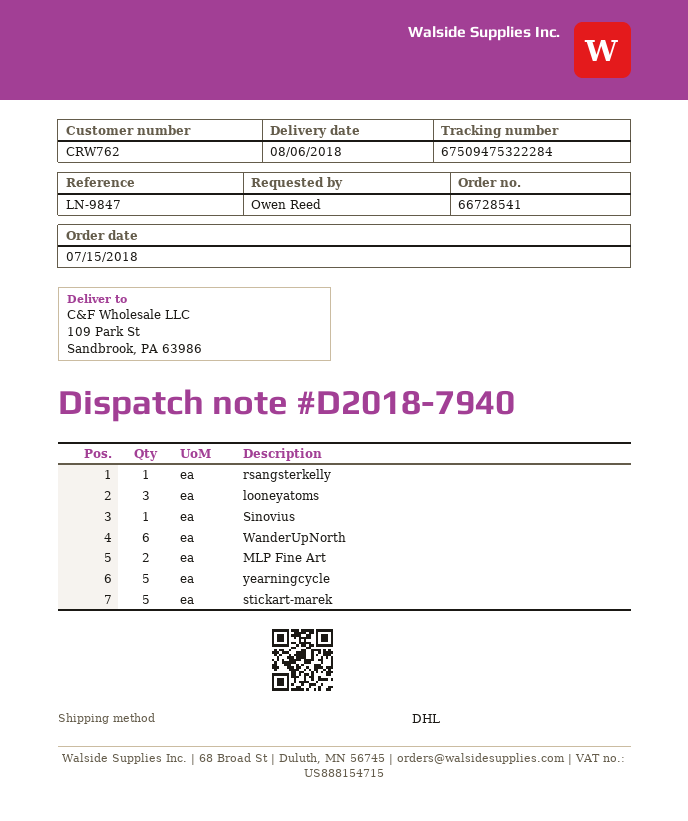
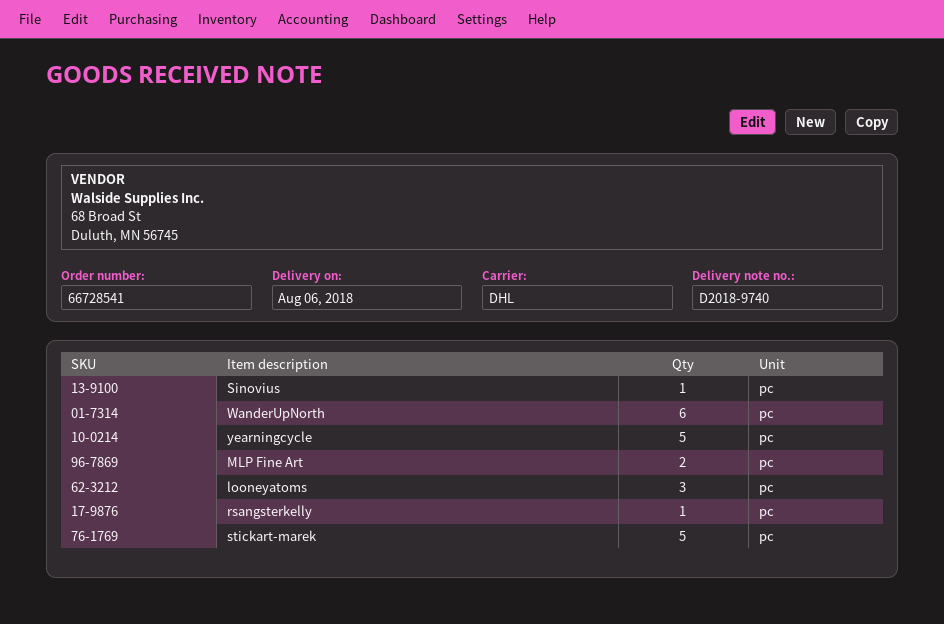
delivery note number: D2018-7940 -> D2018-9740

